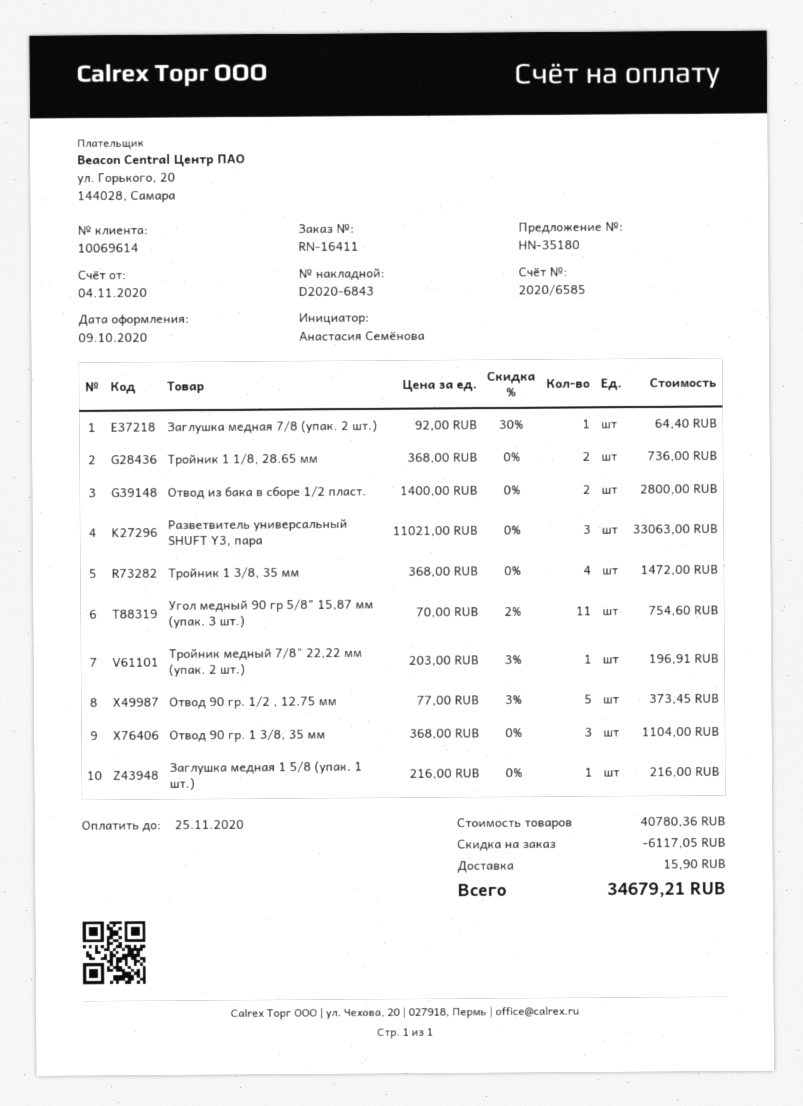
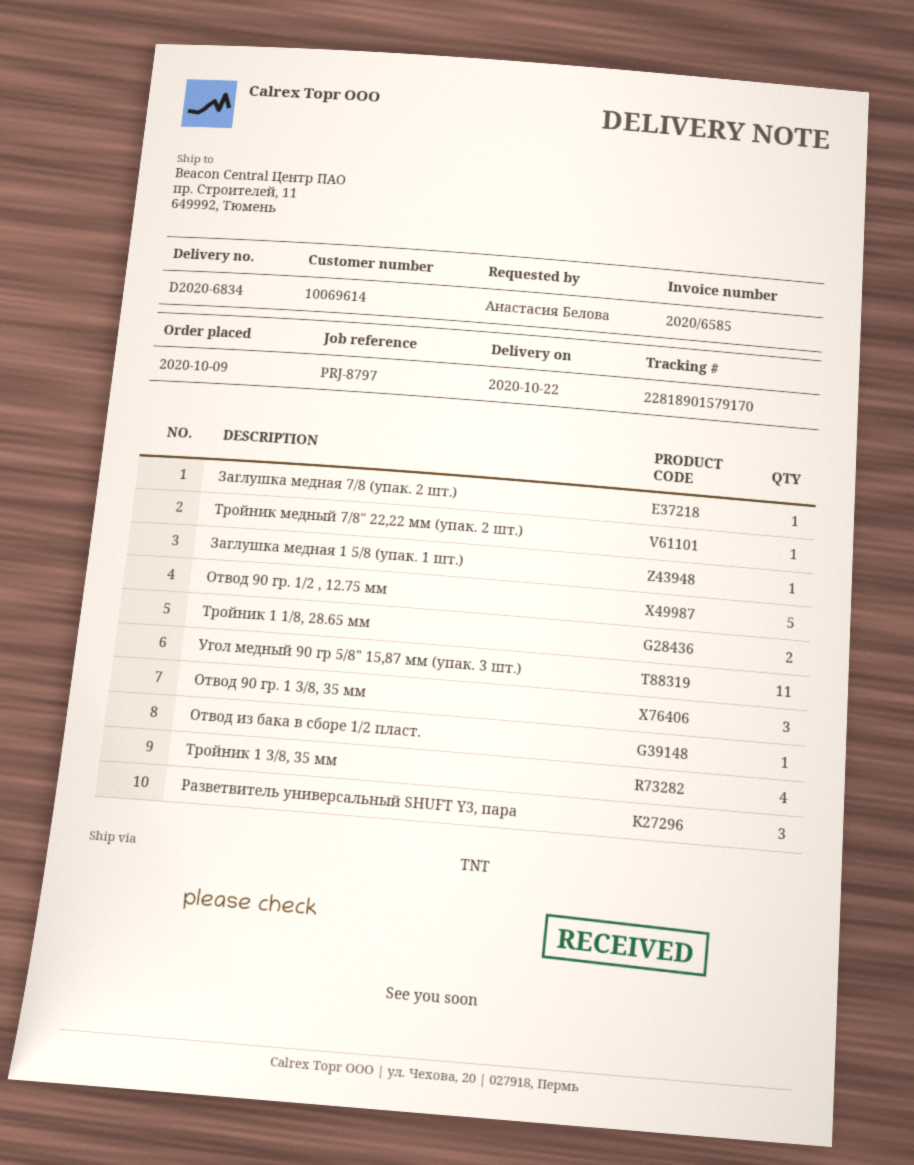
delivery note number: D2020-6843 -> D2020-6834
ordered by: Анастасия Семёнова -> Анастасия Белова
Отвод из бака в сборе 1/2 пласт.: 2 -> 1

